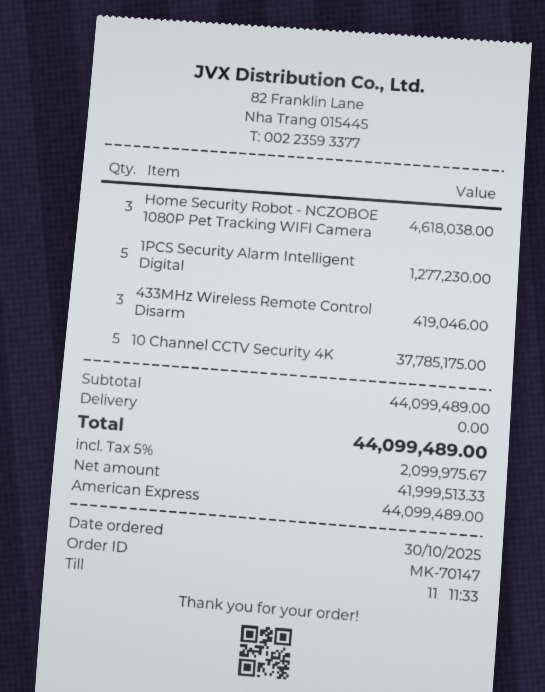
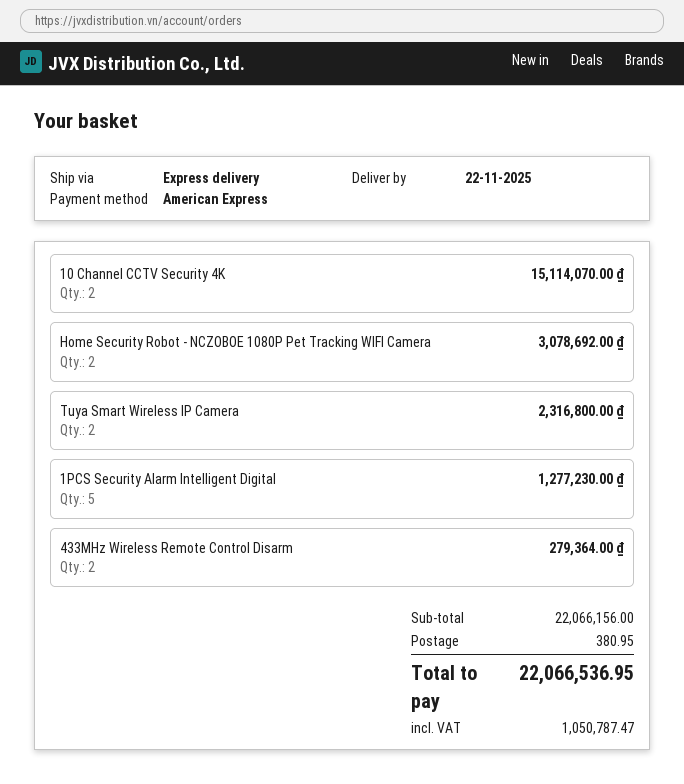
Home Security Robot - NCZOBOE 1080P Pet Tracking WIFI Camera: 3 for 4618038.00 -> 2 for 3078692.00
433MHz Wireless Remote Control Disarm: 3 for 419046.00 -> 2 for 279364.00
10 Channel CCTV Security 4K: 5 for 37785175.00 -> 2 for 15114070.00
Tuya Smart Wireless IP Camera: none -> 2 for 2316800.00
subtotal: 44099489.00 -> 22066156.00
shipping: 0.00 -> 380.95
tax: 2099975.67 -> 1050787.47
total: 44099489.00 -> 22066536.95

